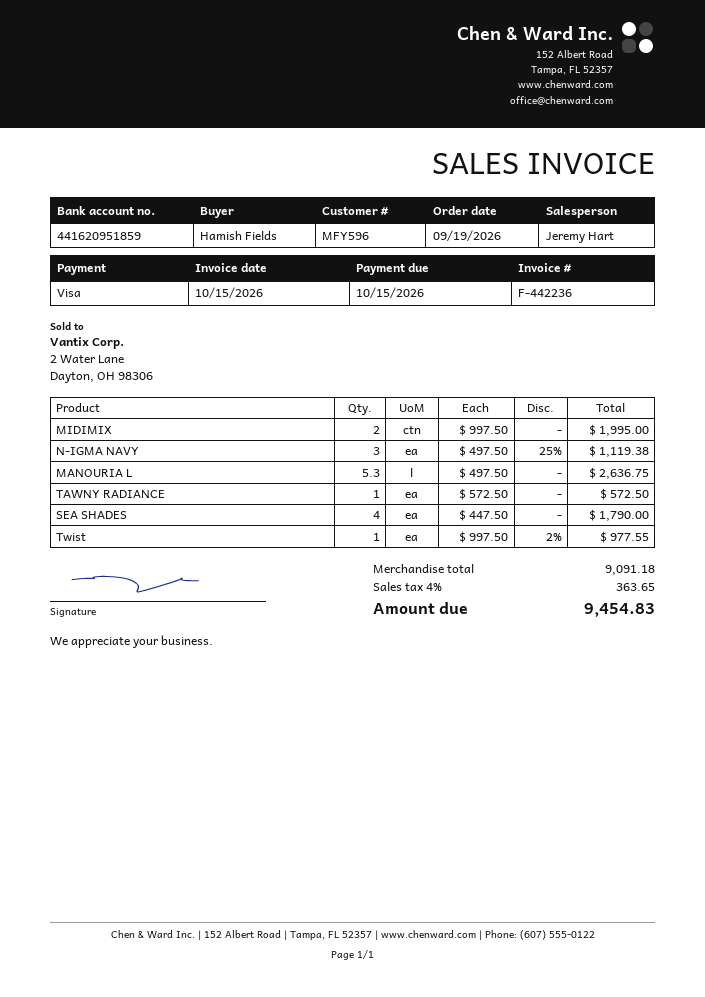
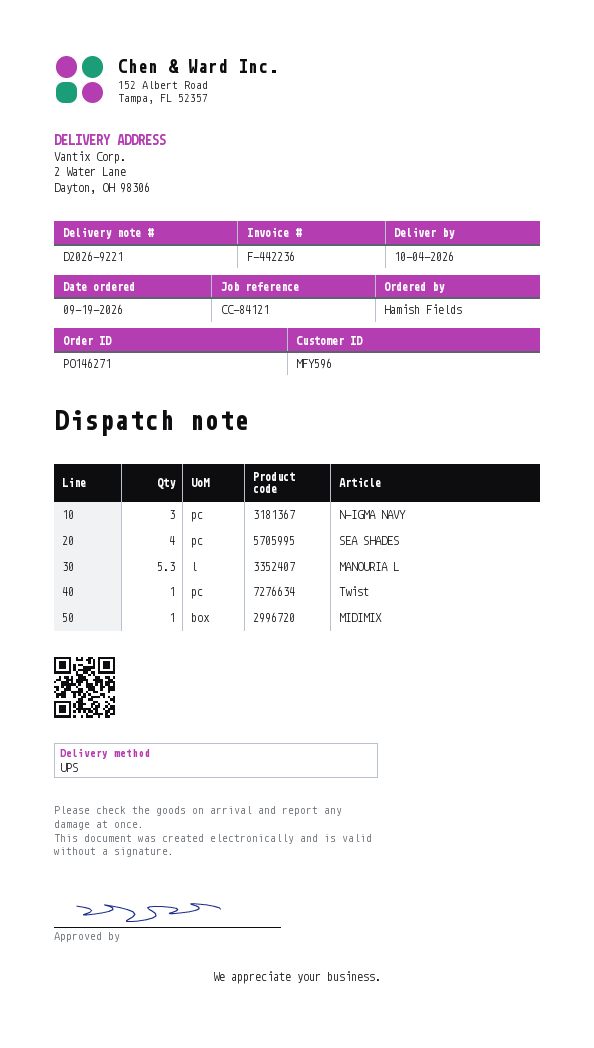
MIDIMIX: 2 -> 1
TAWNY RADIANCE: 1 -> none

